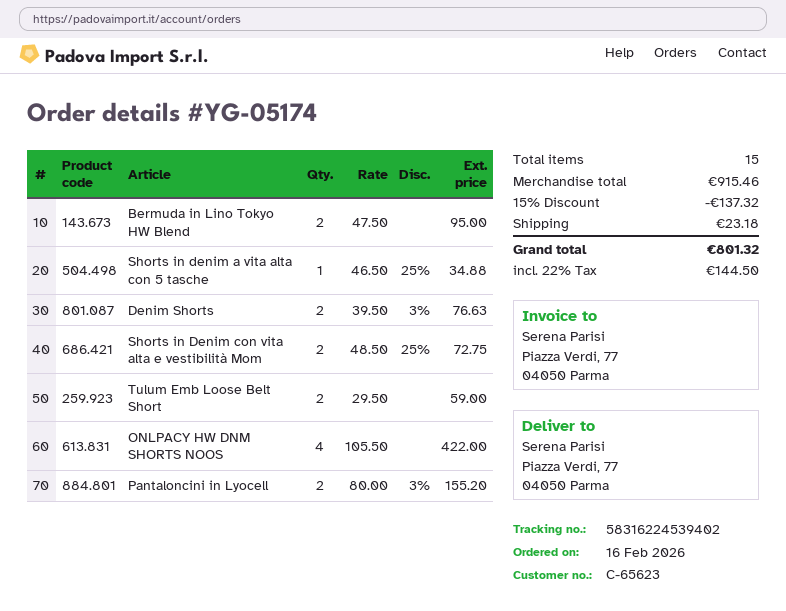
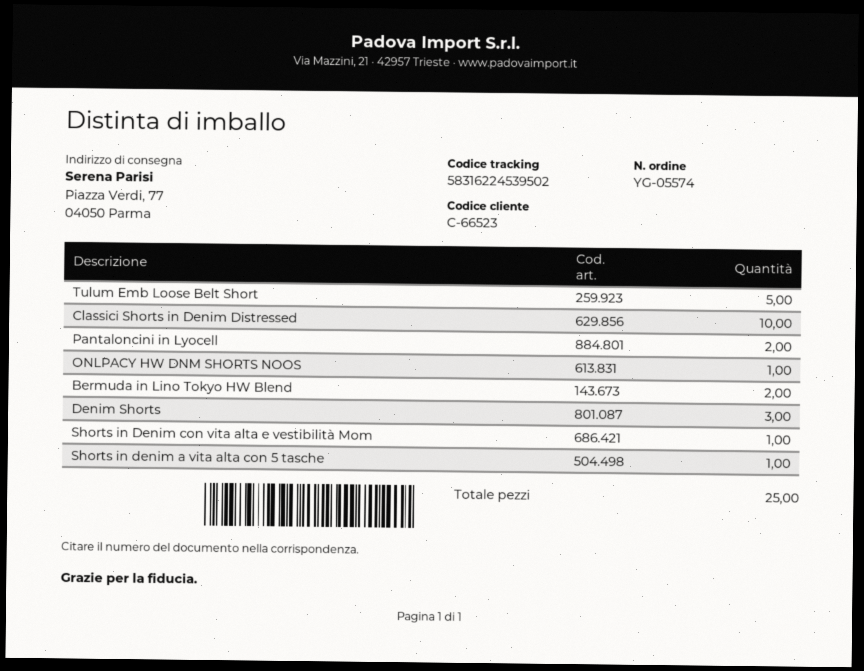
order number: YG-05174 -> YG-05574
customer number: C-65623 -> C-66523
tracking number: 58316224539402 -> 58316224539502
Denim Shorts: 2 -> 3
Shorts in Denim con vita alta e vestibilità Mom: 2 -> 1
Tulum Emb Loose Belt Short: 2 -> 5
ONLPACY HW DNM SHORTS NOOS: 4 -> 1
Classici Shorts in Denim Distressed: none -> 10
total quantity: 15 -> 25

